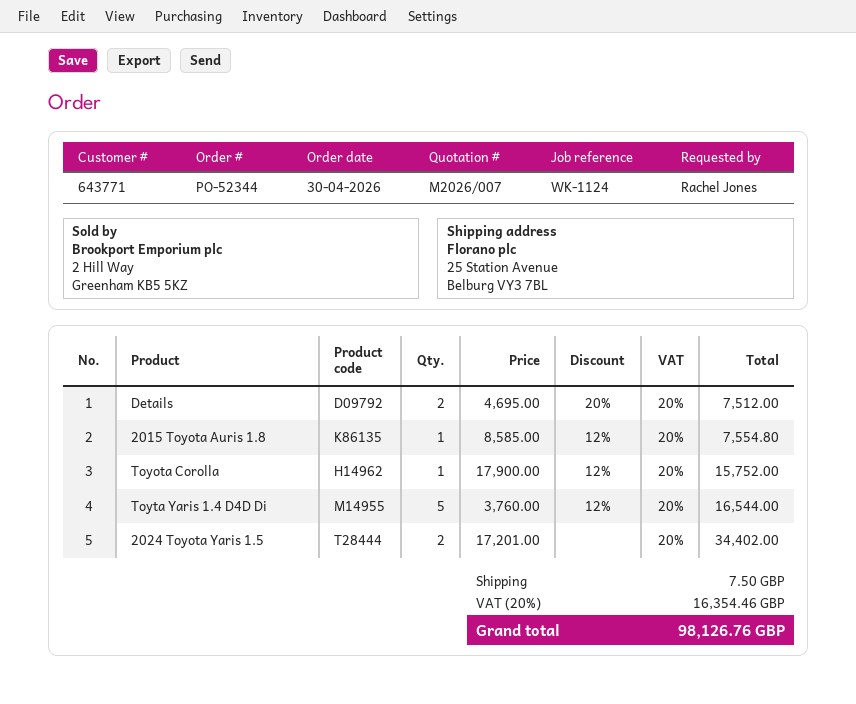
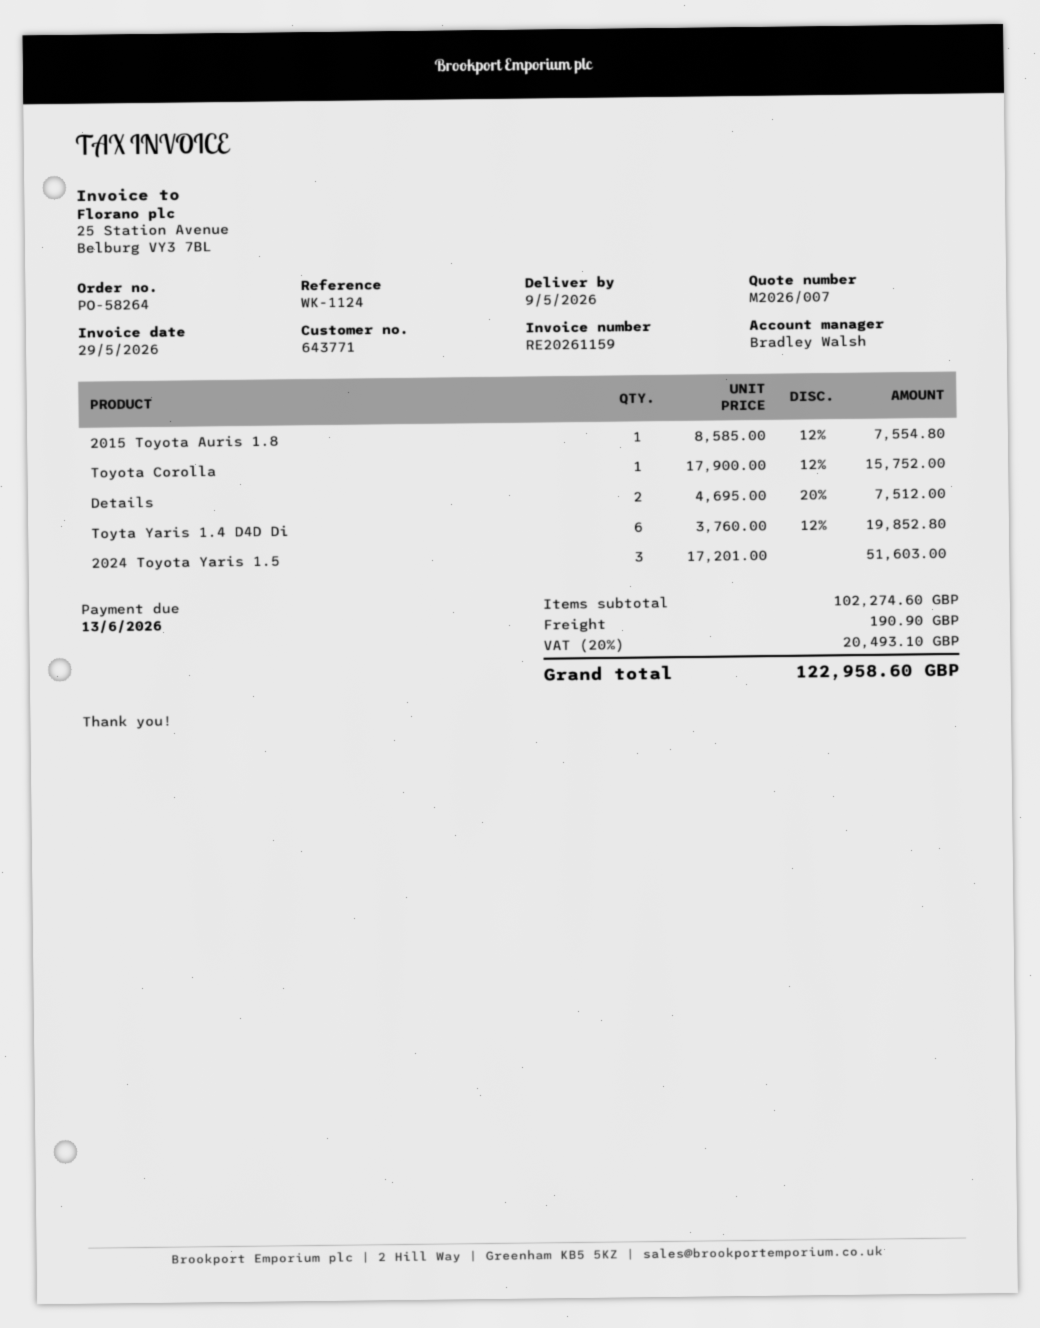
order number: PO-52344 -> PO-58264
Toyta Yaris 1.4 D4D Di: 5 x 3760.00 - 12% = 16544.00 -> 6 x 3760.00 - 12% = 19852.80
2024 Toyota Yaris 1.5: 2 x 17201.00 = 34402.00 -> 3 x 17201.00 = 51603.00
shipping: 7.50 -> 190.90
tax: 20% = 16354.46 -> 20% = 20493.10
total: 98126.76 -> 122958.60

